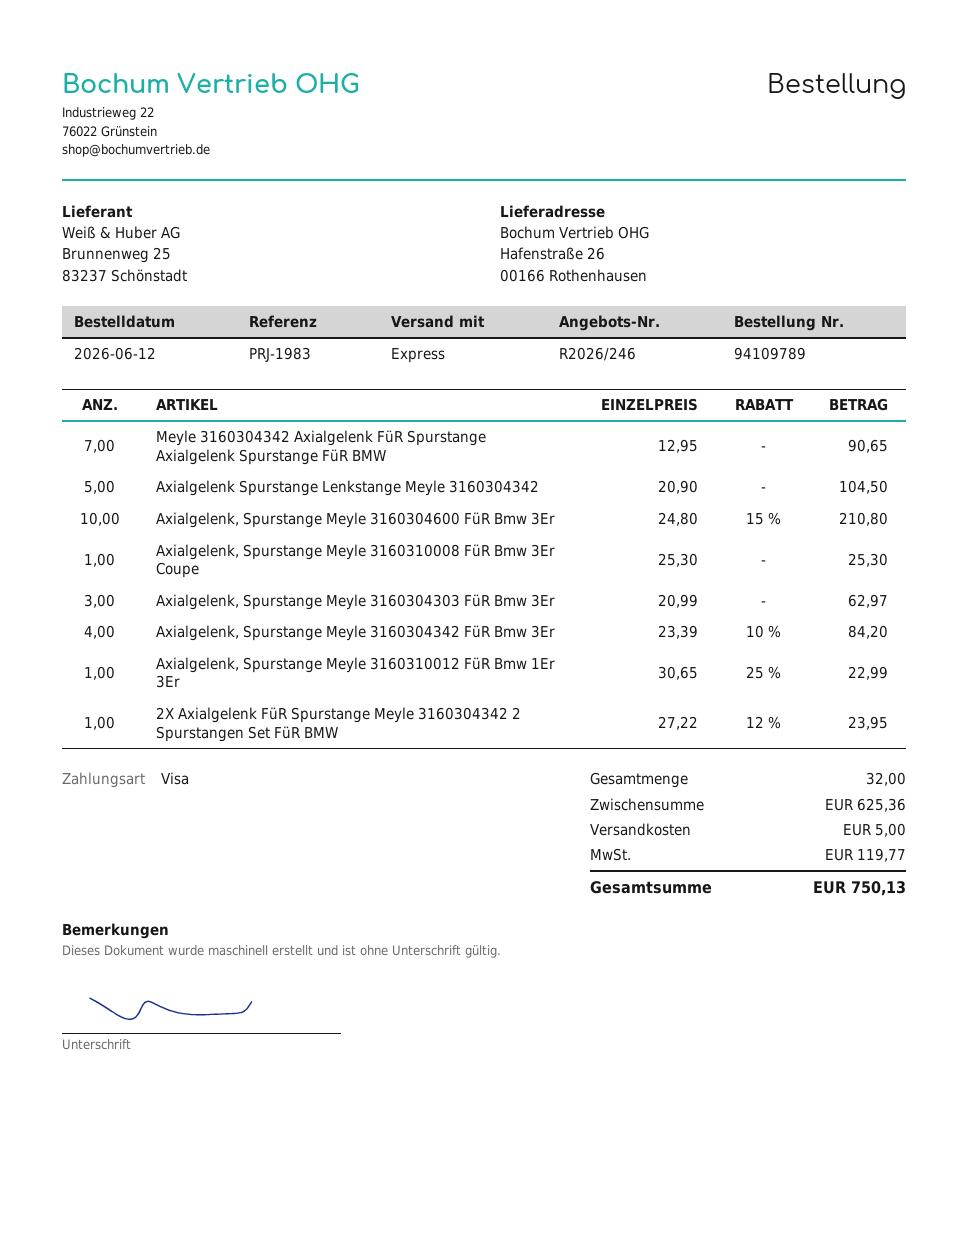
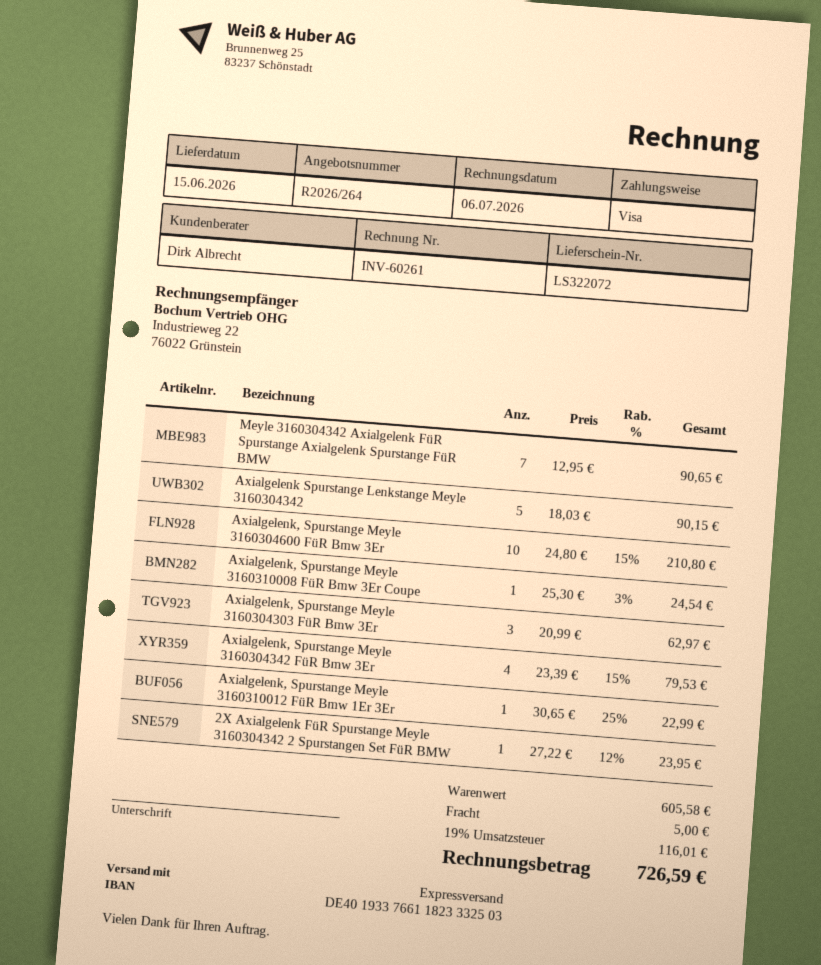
quote number: R2026/246 -> R2026/264
Axialgelenk Spurstange Lenkstange Meyle 3160304342: 5 x 20.90 = 104.50 -> 5 x 18.03 = 90.15
Axialgelenk, Spurstange Meyle 3160310008 FüR Bmw 3Er Coupe: 1 x 25.30 = 25.30 -> 1 x 25.30 - 3% = 24.54
Axialgelenk, Spurstange Meyle 3160304342 FüR Bmw 3Er: 4 x 23.39 - 10% = 84.20 -> 4 x 23.39 - 15% = 79.53
subtotal: 625.36 -> 605.58
tax: 119.77 -> 116.01
total: 750.13 -> 726.59

